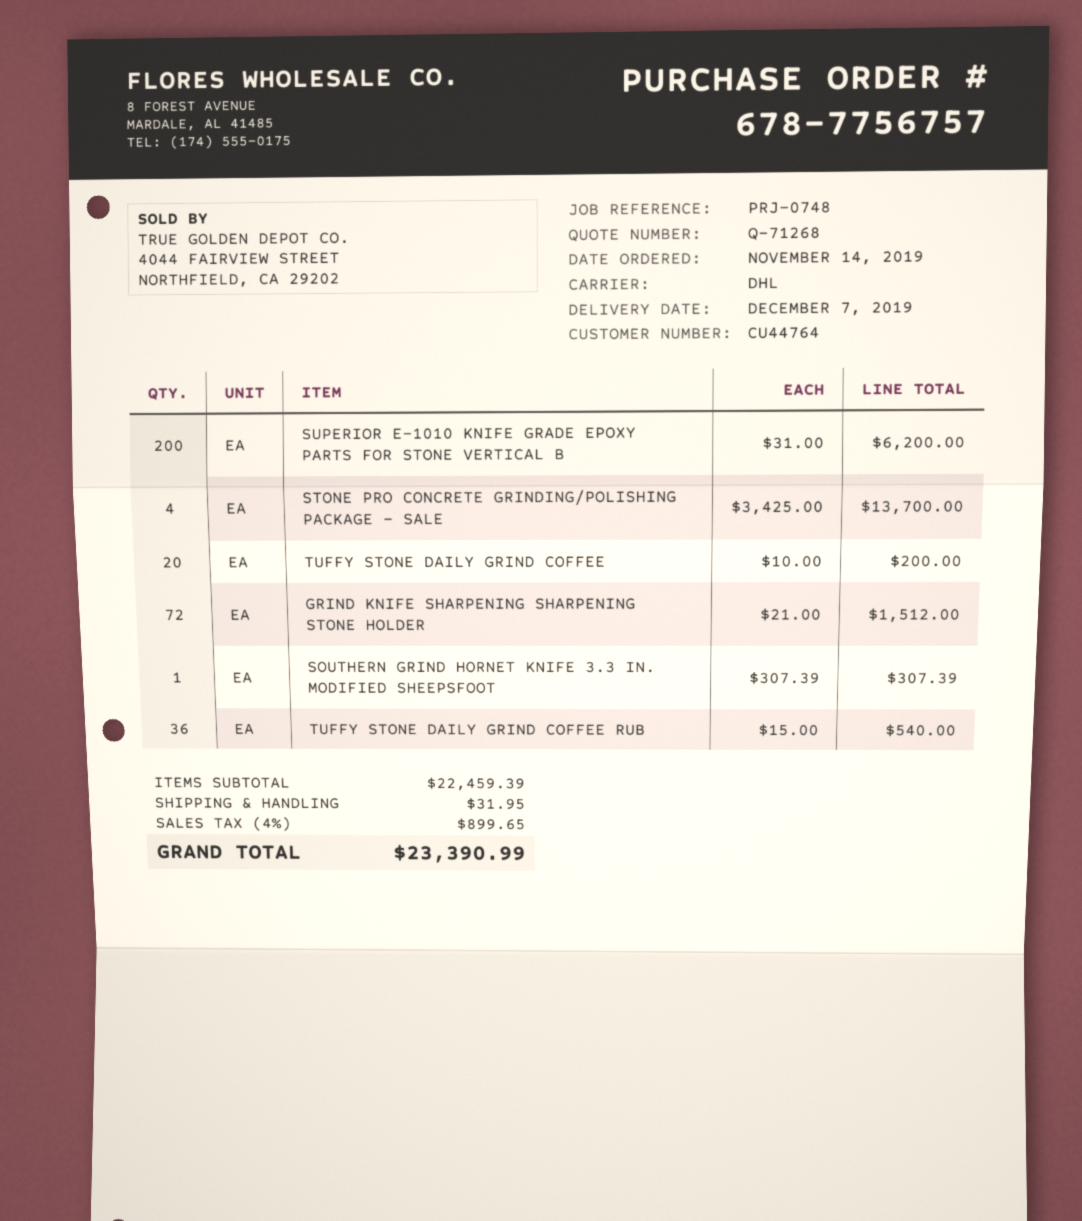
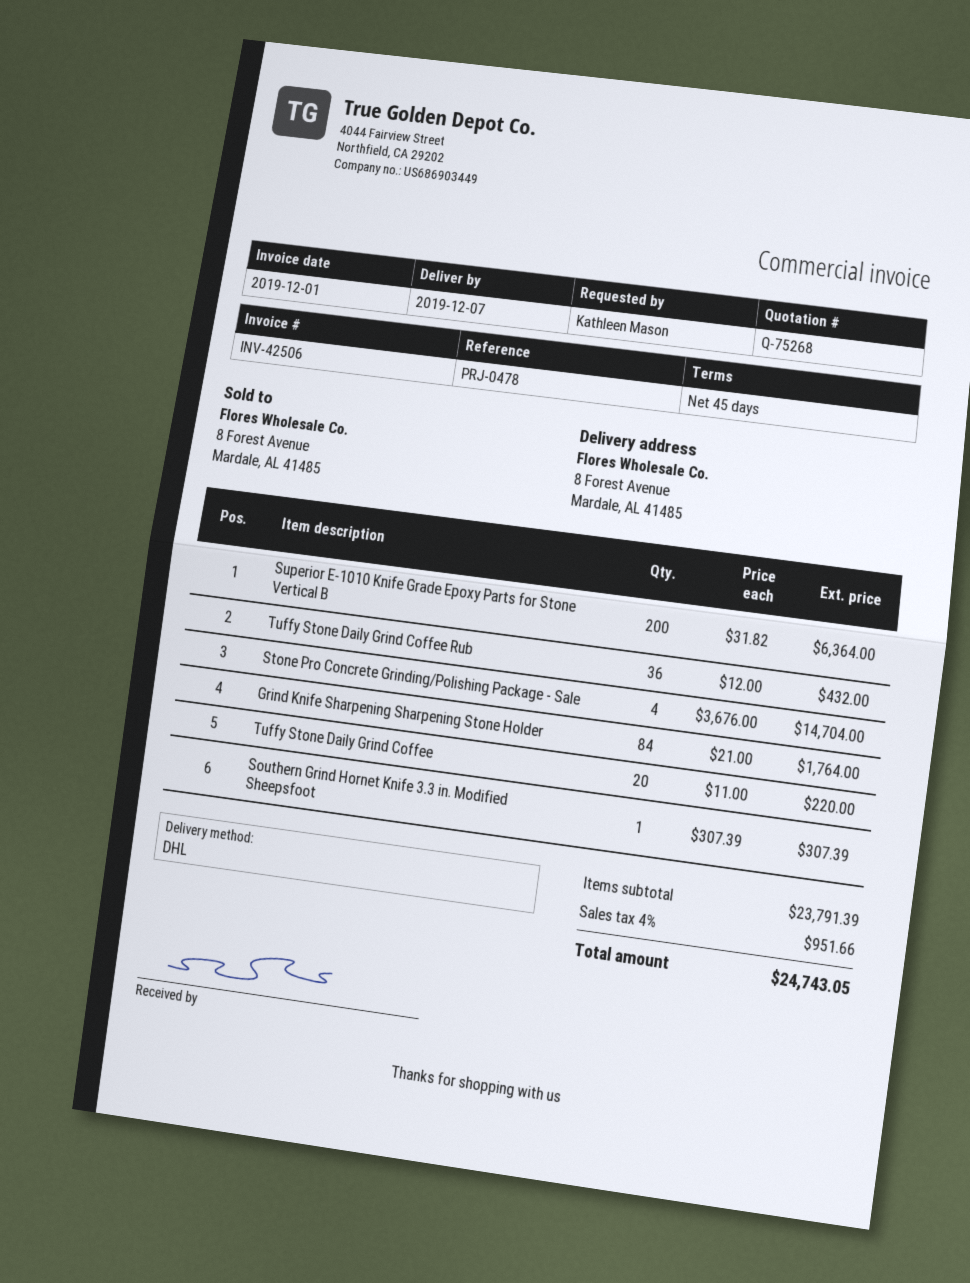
quote number: Q-71268 -> Q-75268
reference: PRJ-0748 -> PRJ-0478
SUPERIOR E-1010 KNIFE GRADE EPOXY PARTS FOR STONE VERTICAL B: 200 x 31.00 = 6200.00 -> 200 x 31.82 = 6364.00
STONE PRO CONCRETE GRINDING/POLISHING PACKAGE - SALE: 4 x 3425.00 = 13700.00 -> 4 x 3676.00 = 14704.00
TUFFY STONE DAILY GRIND COFFEE: 20 x 10.00 = 200.00 -> 20 x 11.00 = 220.00
GRIND KNIFE SHARPENING SHARPENING STONE HOLDER: 72 x 21.00 = 1512.00 -> 84 x 21.00 = 1764.00
TUFFY STONE DAILY GRIND COFFEE RUB: 36 x 15.00 = 540.00 -> 36 x 12.00 = 432.00
subtotal: 22459.39 -> 23791.39
shipping: 31.95 -> none
tax: 4% = 899.65 -> 4% = 951.66
total: 23390.99 -> 24743.05

